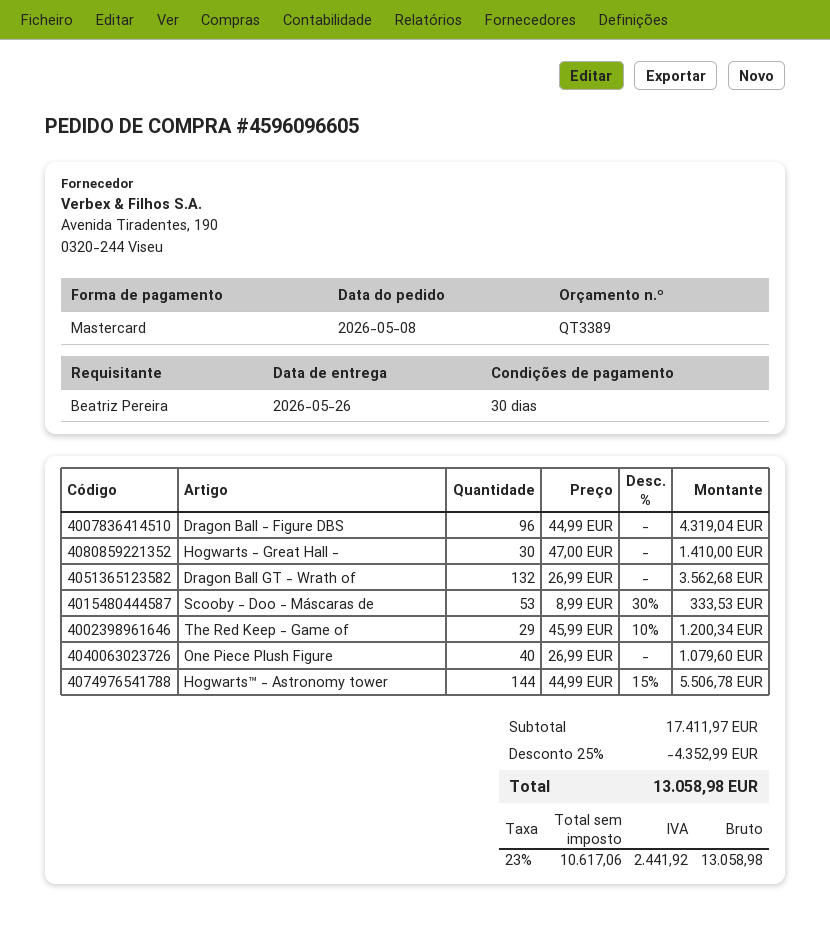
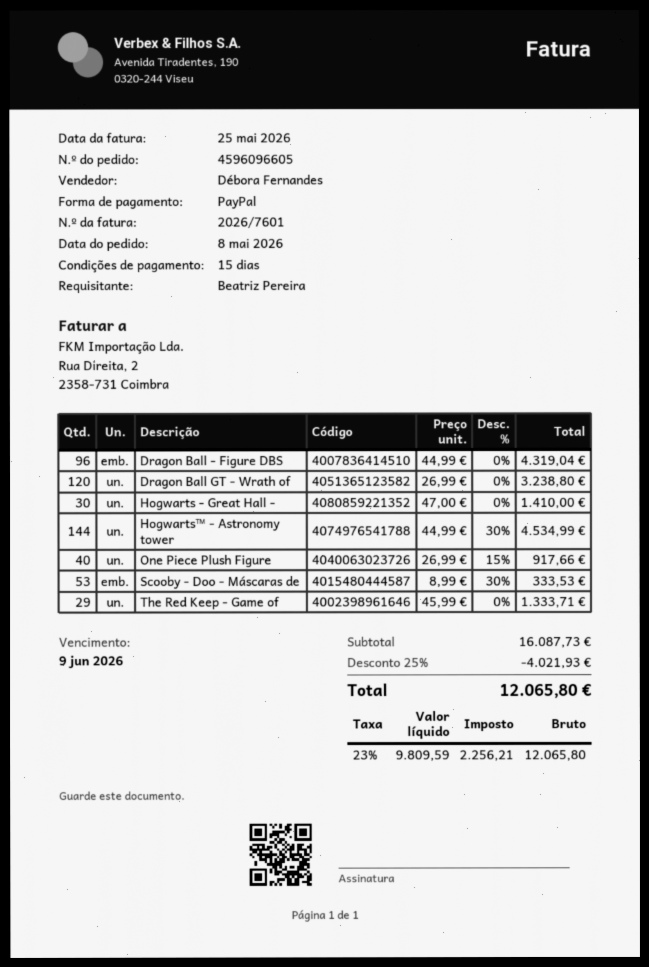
payment terms: 30 days -> 15 days
payment method: Mastercard -> PayPal
Dragon Ball GT - Wrath of: 132 x 26.99 = 3562.68 -> 120 x 26.99 = 3238.80
The Red Keep - Game of: 29 x 45.99 - 10% = 1200.34 -> 29 x 45.99 = 1333.71
One Piece Plush Figure: 40 x 26.99 = 1079.60 -> 40 x 26.99 - 15% = 917.66
Hogwarts™ - Astronomy tower: 144 x 44.99 - 15% = 5506.78 -> 144 x 44.99 - 30% = 4534.99
subtotal: 17411.97 -> 16087.73
discount: 25% = 4352.99 -> 25% = 4021.93
net: 10617.06 -> 9809.59
tax: 23% = 2441.92 -> 23% = 2256.21
total: 13058.98 -> 12065.80

